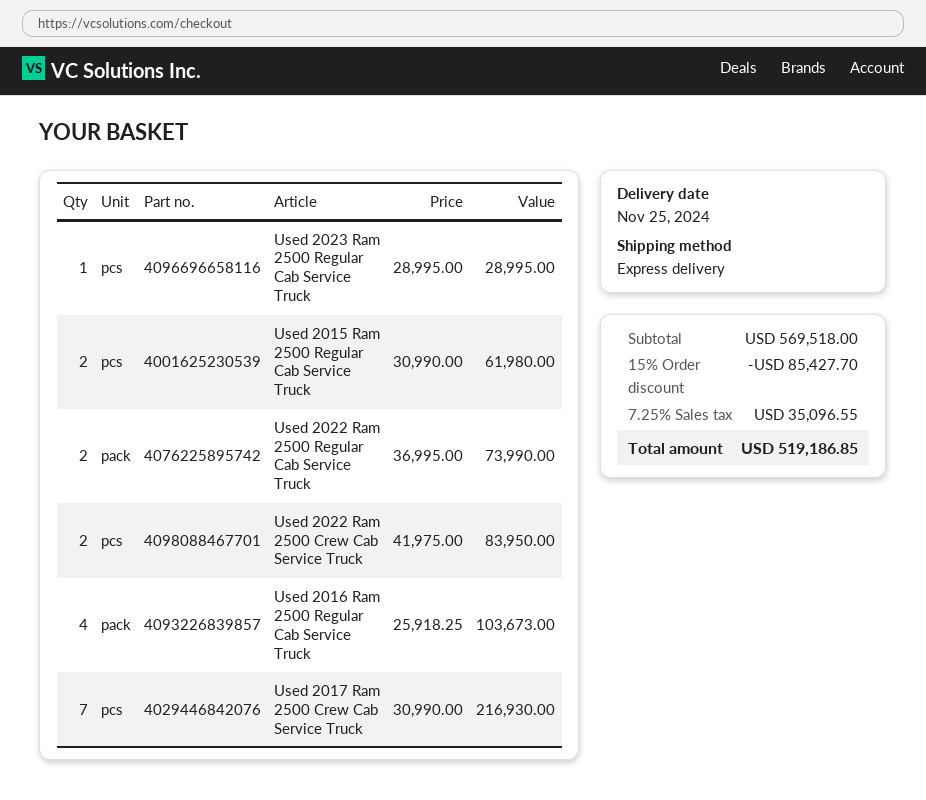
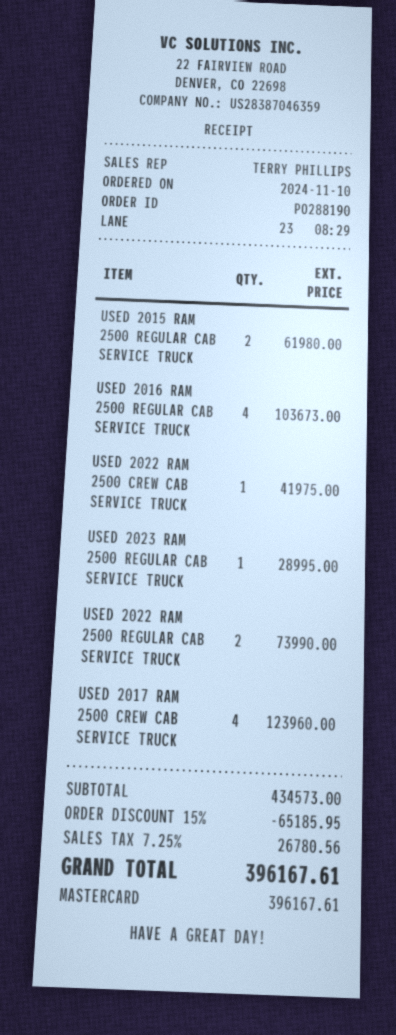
Used 2022 Ram 2500 Crew Cab Service Truck: 2 for 83950.00 -> 1 for 41975.00
Used 2017 Ram 2500 Crew Cab Service Truck: 7 for 216930.00 -> 4 for 123960.00
subtotal: 569518.00 -> 434573.00
discount: 15% = 85427.70 -> 15% = 65185.95
tax: 7.25% = 35096.55 -> 7.25% = 26780.56
total: 519186.85 -> 396167.61

